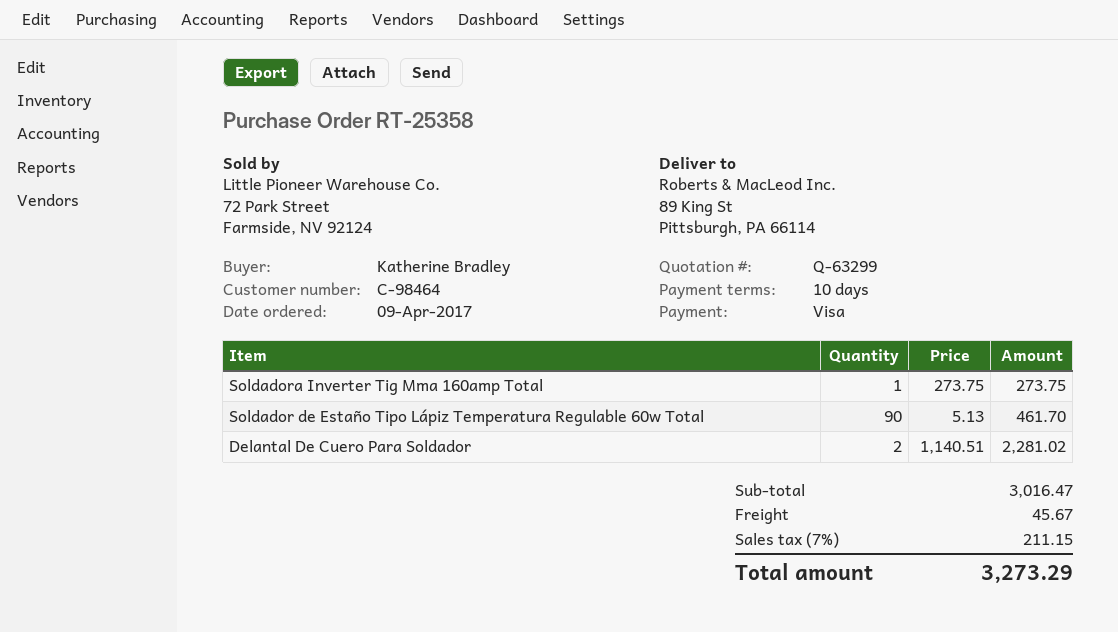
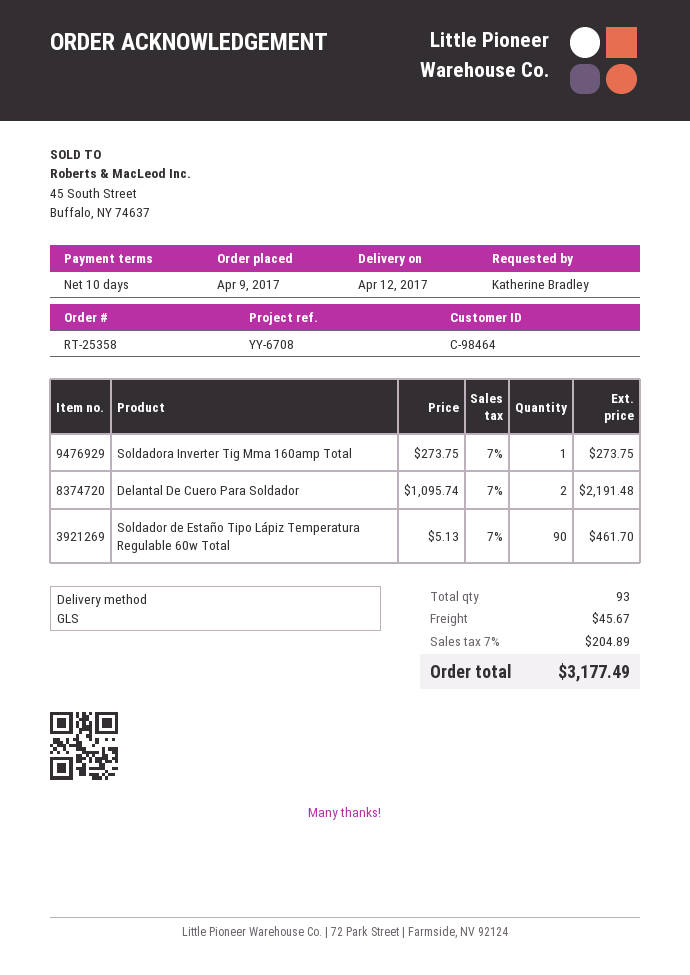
Delantal De Cuero Para Soldador: 2 x 1140.51 = 2281.02 -> 2 x 1095.74 = 2191.48
tax: 7% = 211.15 -> 7% = 204.89
total: 3273.29 -> 3177.49

